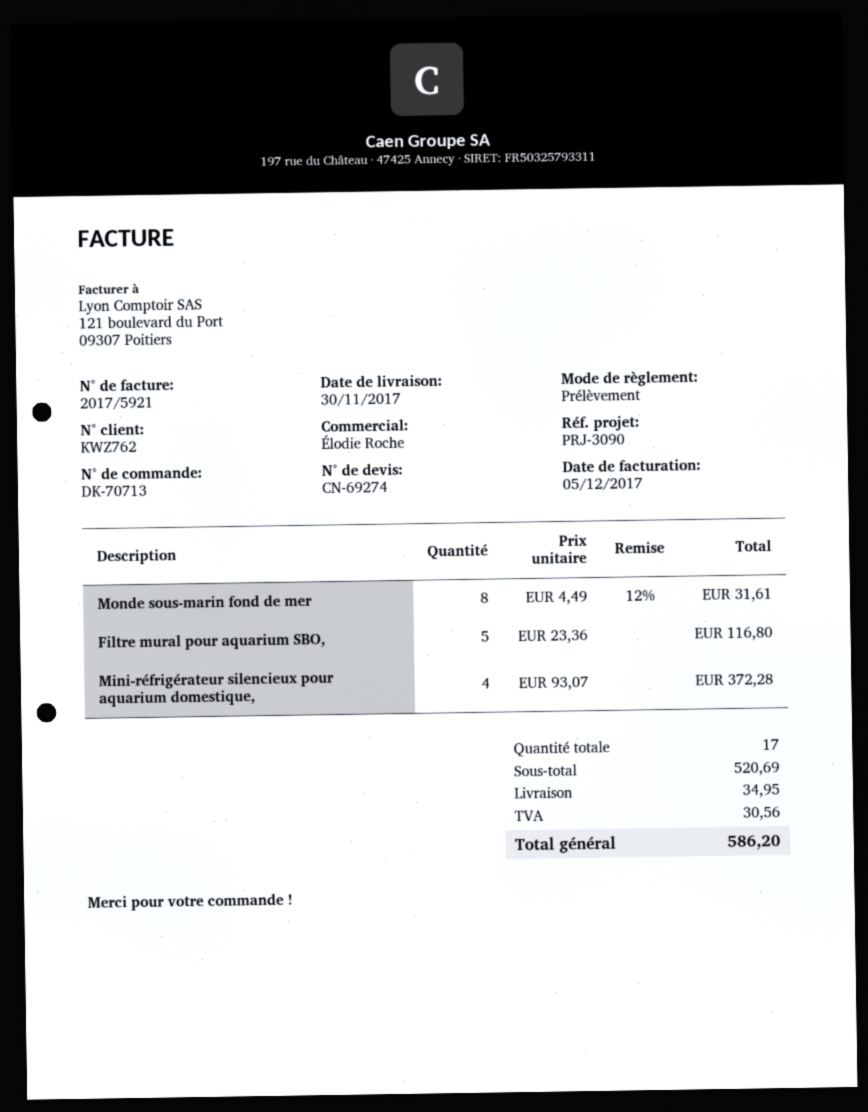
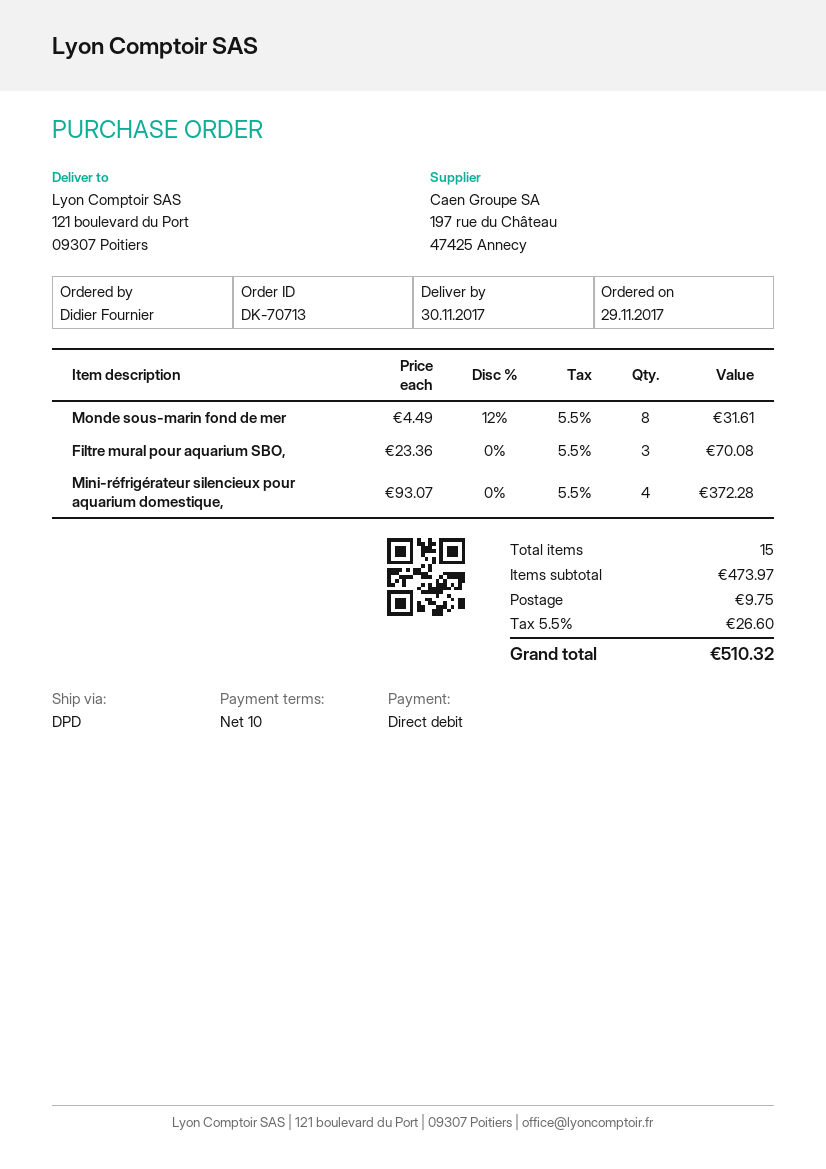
Filtre mural pour aquarium SBO,: 5 x 23.36 = 116.80 -> 3 x 23.36 = 70.08
total quantity: 17 -> 15
subtotal: 520.69 -> 473.97
shipping: 34.95 -> 9.75
tax: 30.56 -> 26.60
total: 586.20 -> 510.32

